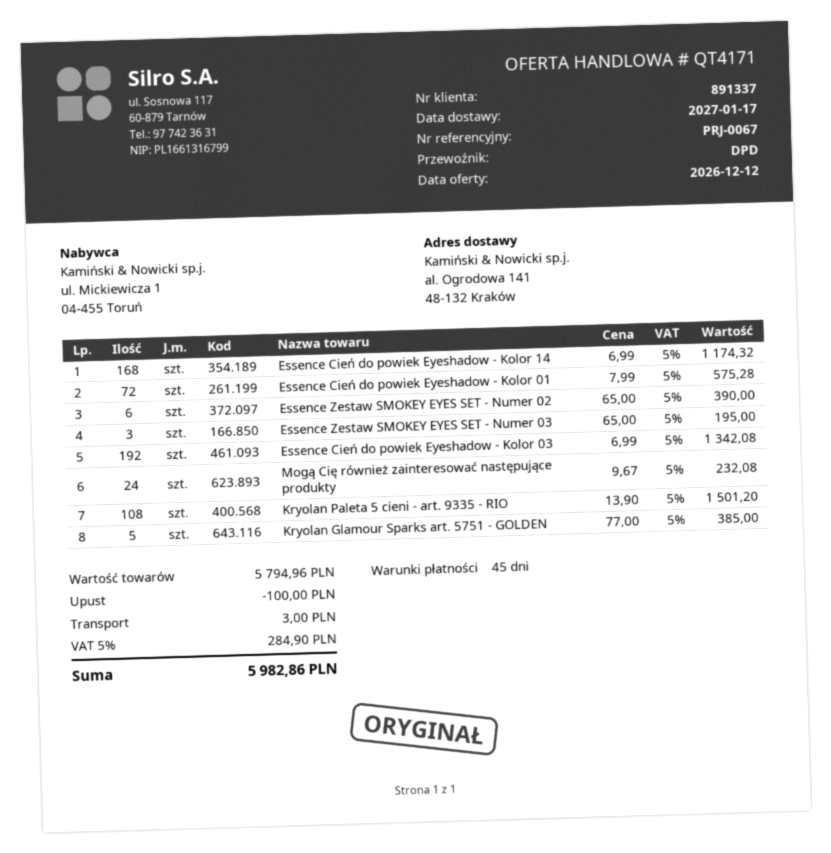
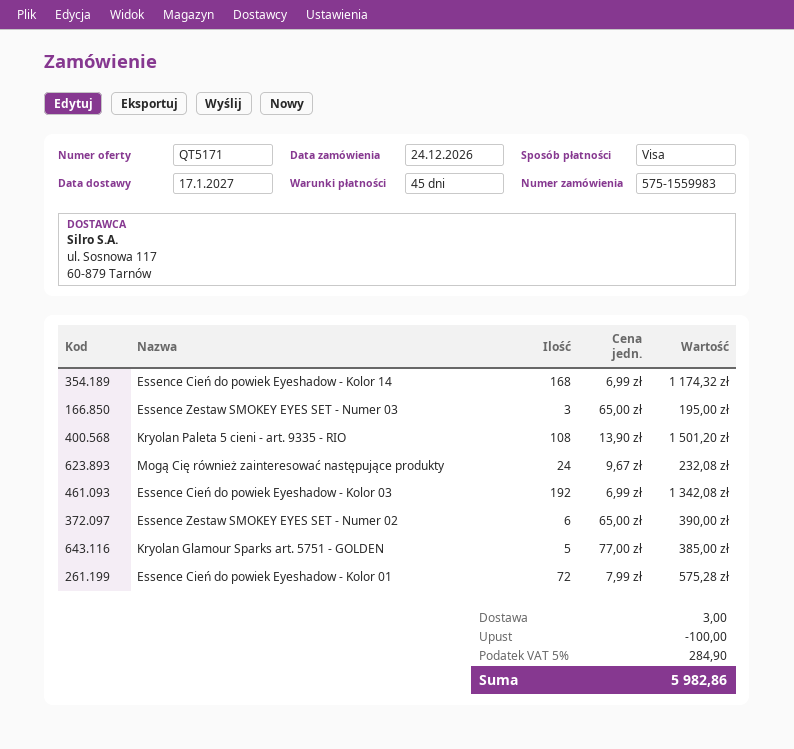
quote number: QT4171 -> QT5171

